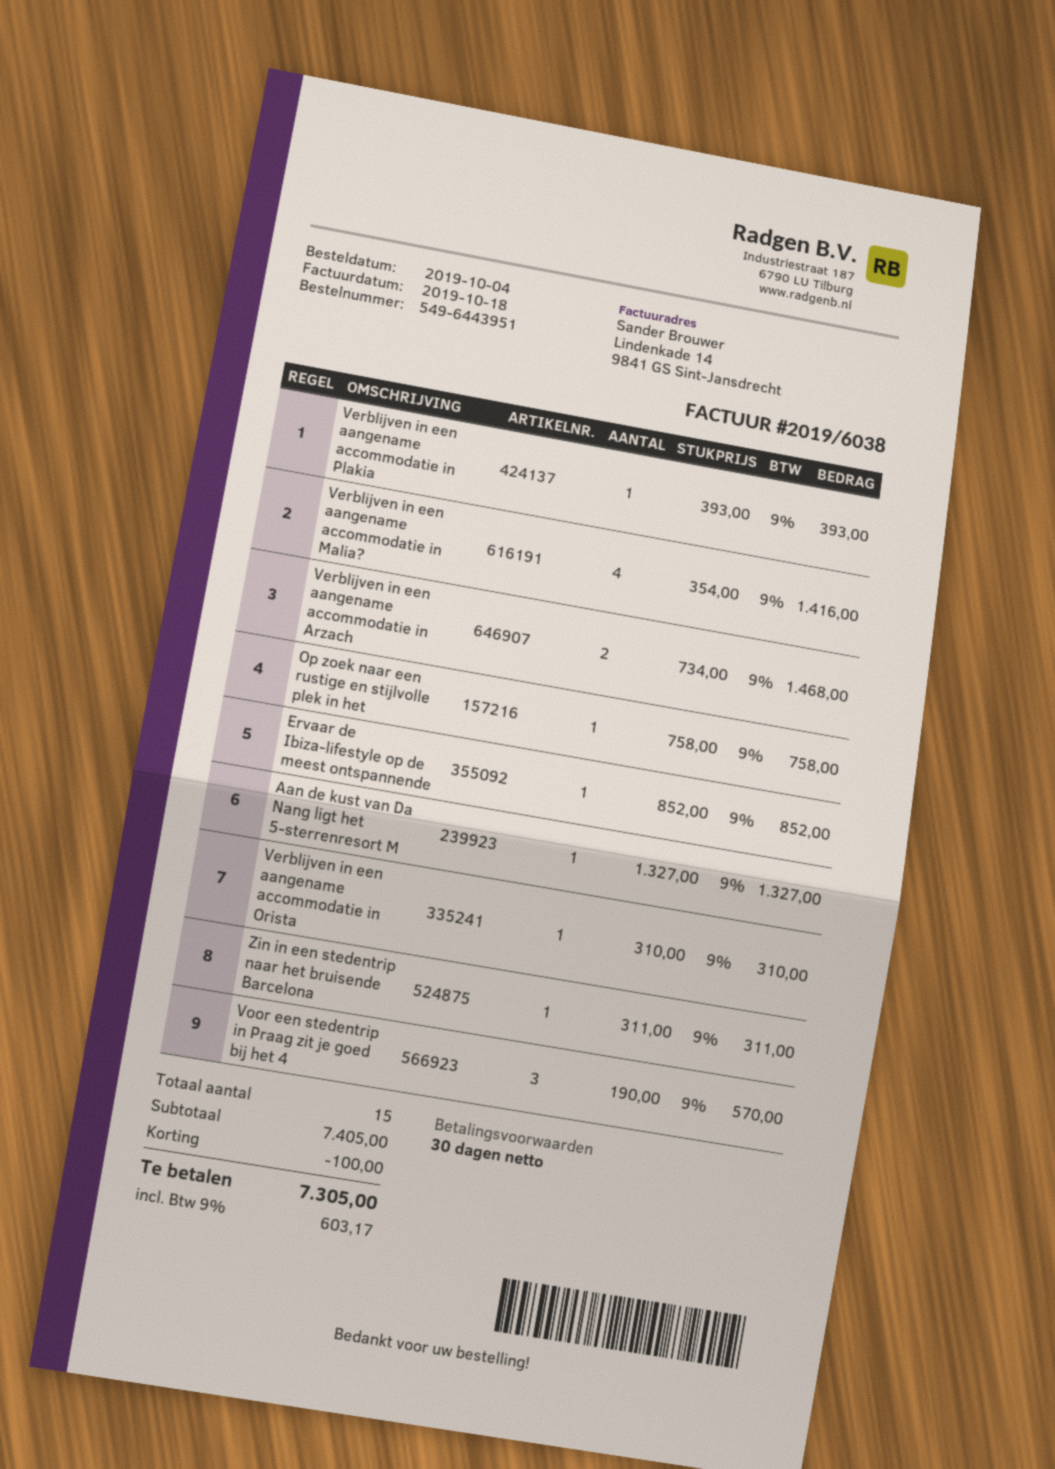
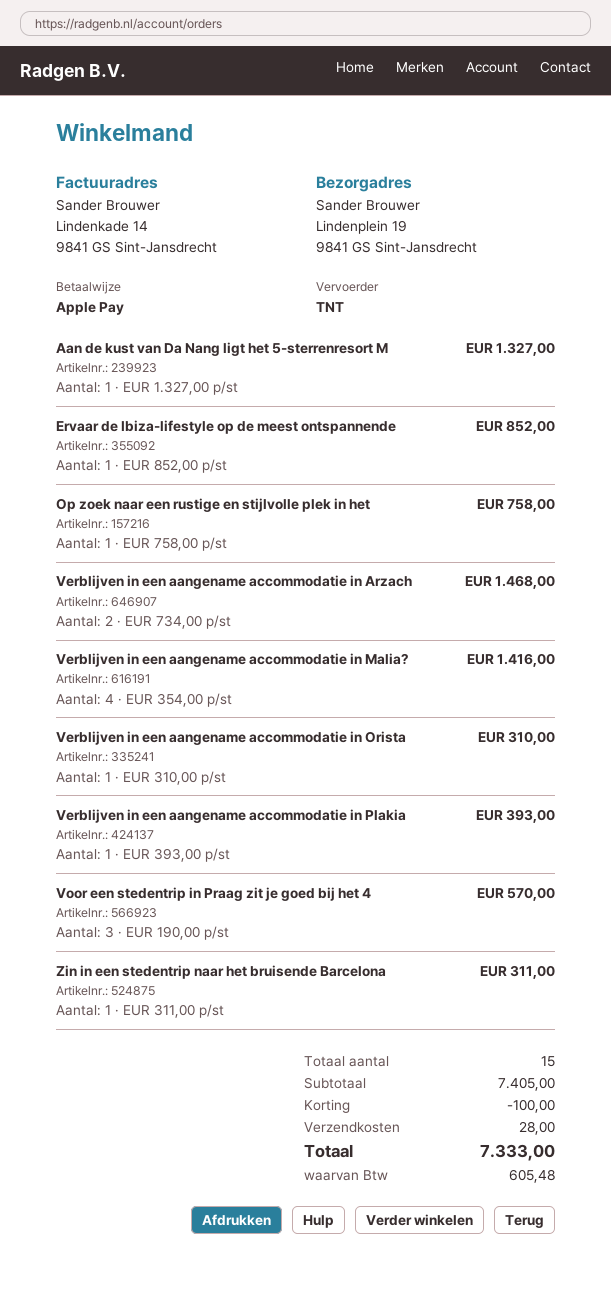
shipping: none -> 28.00
tax: 603.17 -> 605.48
total: 7305.00 -> 7333.00

